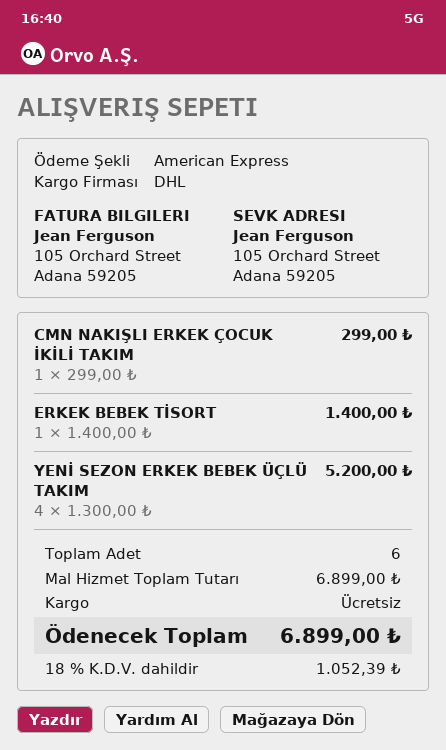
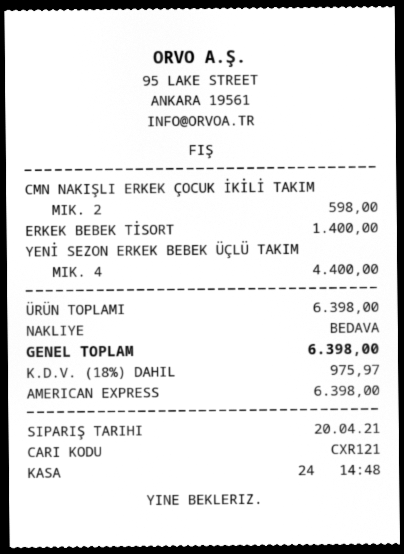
CMN NAKIŞLI ERKEK ÇOCUK İKİLİ TAKIM: 1 for 299.00 -> 2 for 598.00
YENİ SEZON ERKEK BEBEK ÜÇLÜ TAKIM: 4 for 5200.00 -> 4 for 4400.00
subtotal: 6899.00 -> 6398.00
tax: 18% = 1052.39 -> 18% = 975.97
total: 6899.00 -> 6398.00

